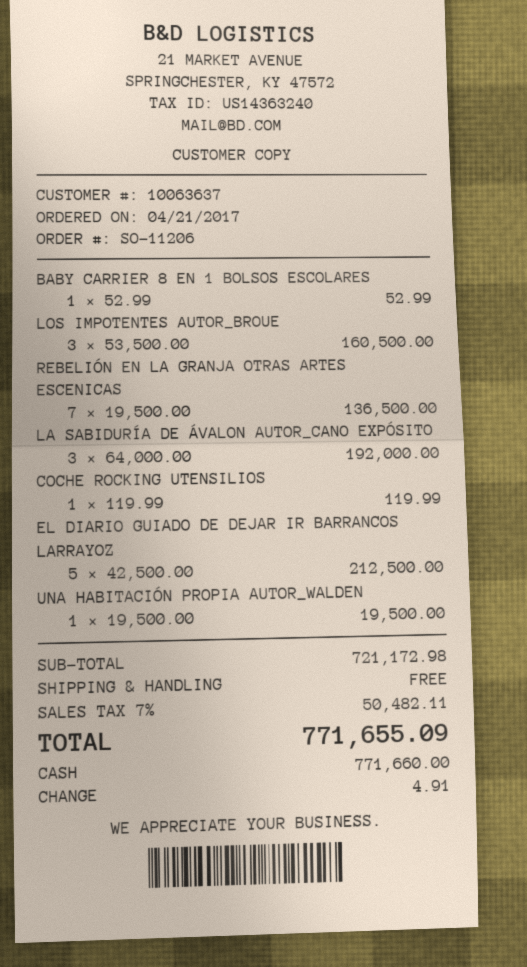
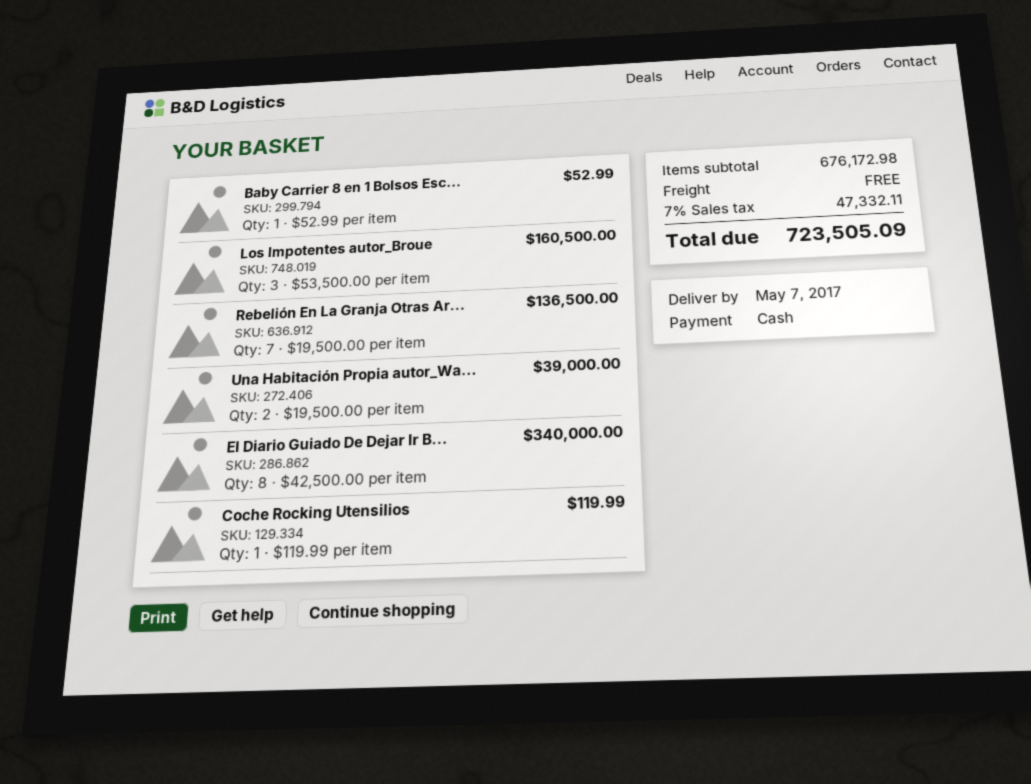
LA SABIDURÍA DE ÁVALON AUTOR_CANO EXPÓSITO: 3 x 64000.00 = 192000.00 -> none
EL DIARIO GUIADO DE DEJAR IR BARRANCOS LARRAYOZ: 5 x 42500.00 = 212500.00 -> 8 x 42500.00 = 340000.00
UNA HABITACIÓN PROPIA AUTOR_WALDEN: 1 x 19500.00 = 19500.00 -> 2 x 19500.00 = 39000.00
subtotal: 721172.98 -> 676172.98
tax: 7% = 50482.11 -> 7% = 47332.11
total: 771655.09 -> 723505.09

